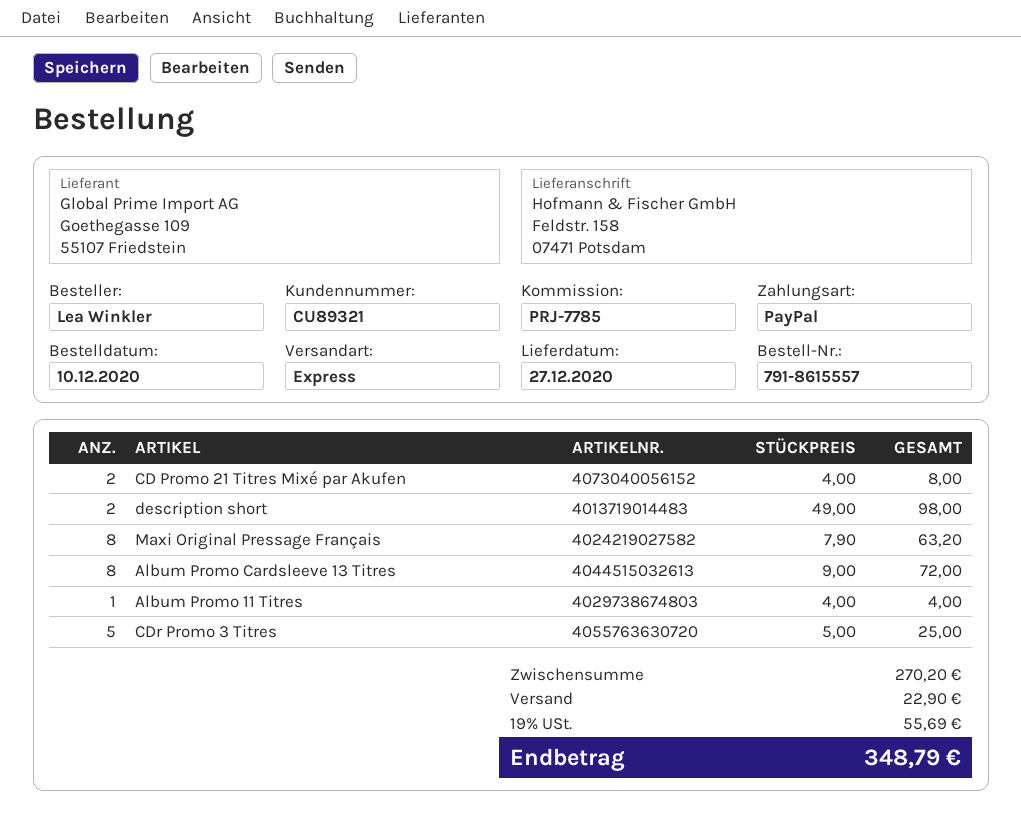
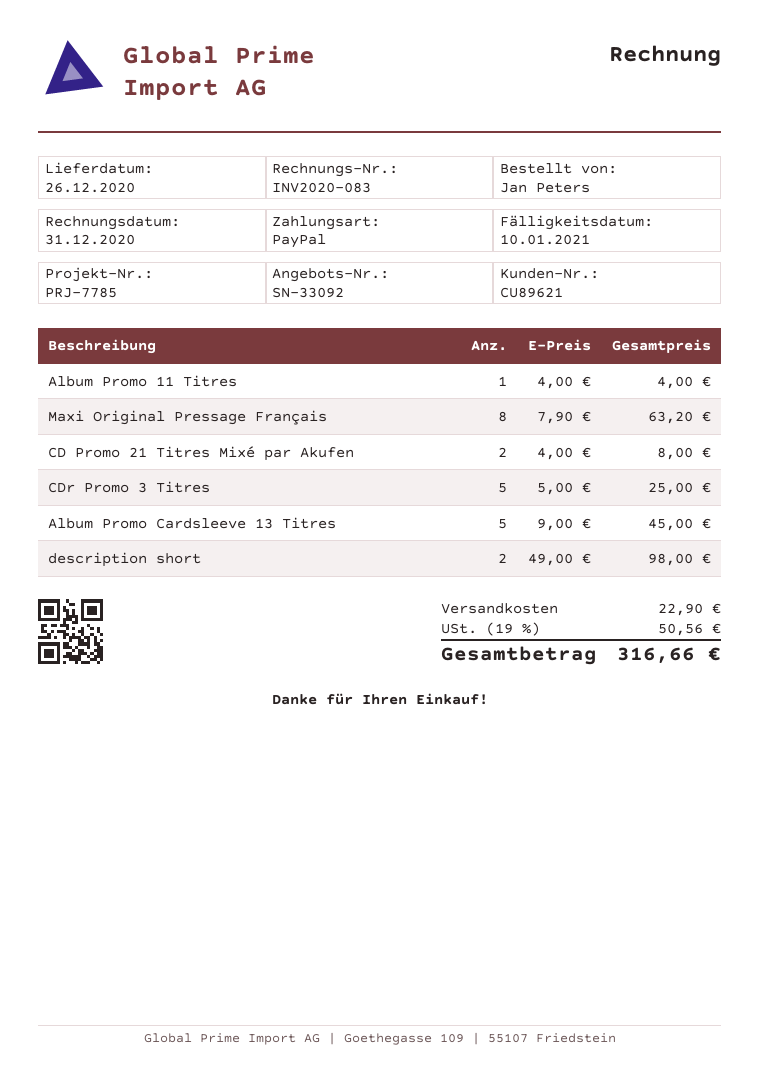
delivery date: 2020-12-27 -> 2020-12-26
customer number: CU89321 -> CU89621
ordered by: Lea Winkler -> Jan Peters
Album Promo Cardsleeve 13 Titres: 8 x 9.00 = 72.00 -> 5 x 9.00 = 45.00
tax: 19% = 55.69 -> 19% = 50.56
total: 348.79 -> 316.66

